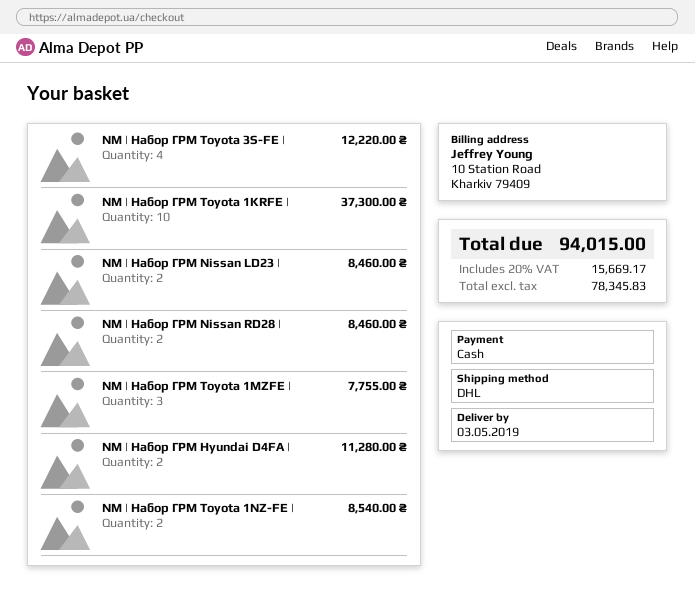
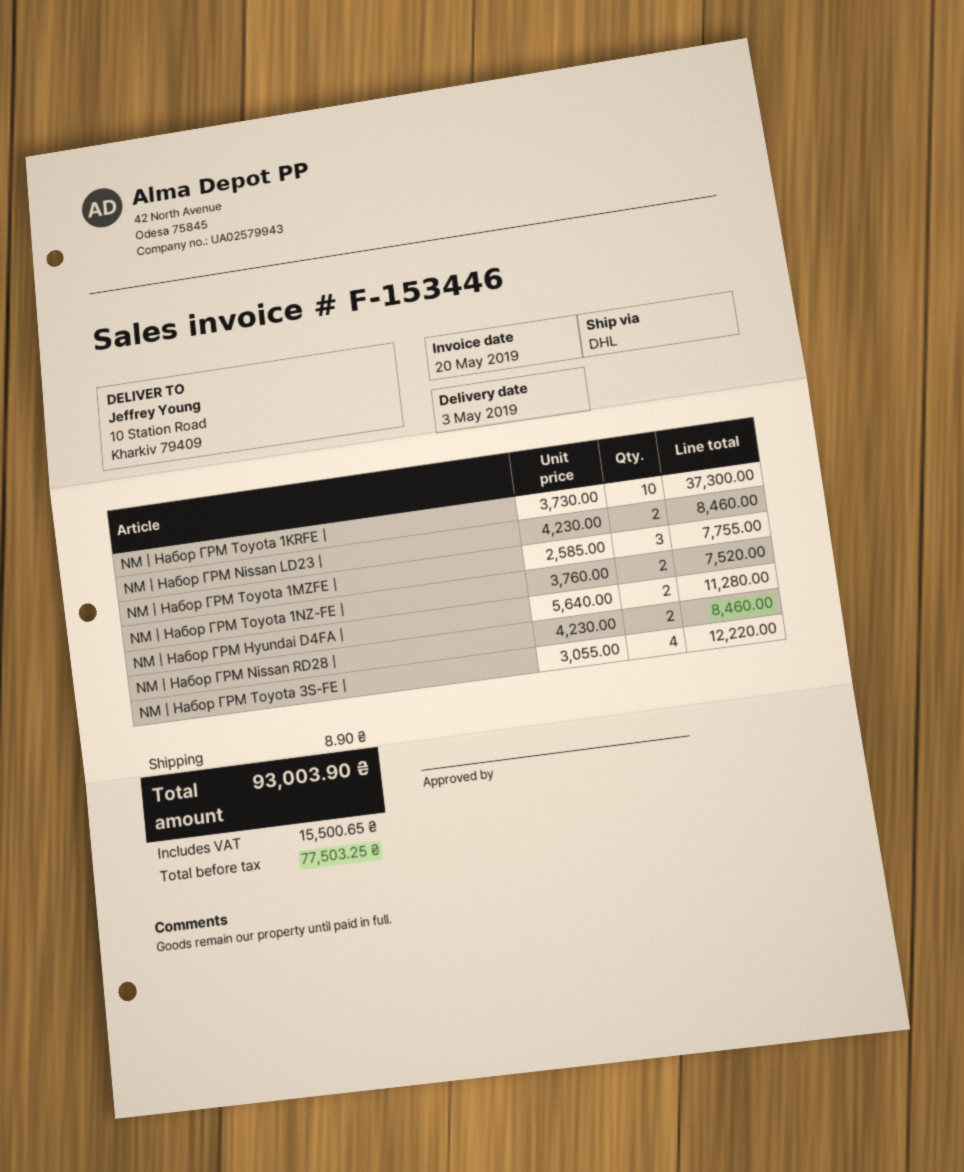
NM | Набор ГРМ Toyota 1NZ-FE |: 2 for 8540.00 -> 2 for 7520.00
shipping: none -> 8.90
net: 78345.83 -> 77503.25
tax: 15669.17 -> 15500.65
total: 94015.00 -> 93003.90

